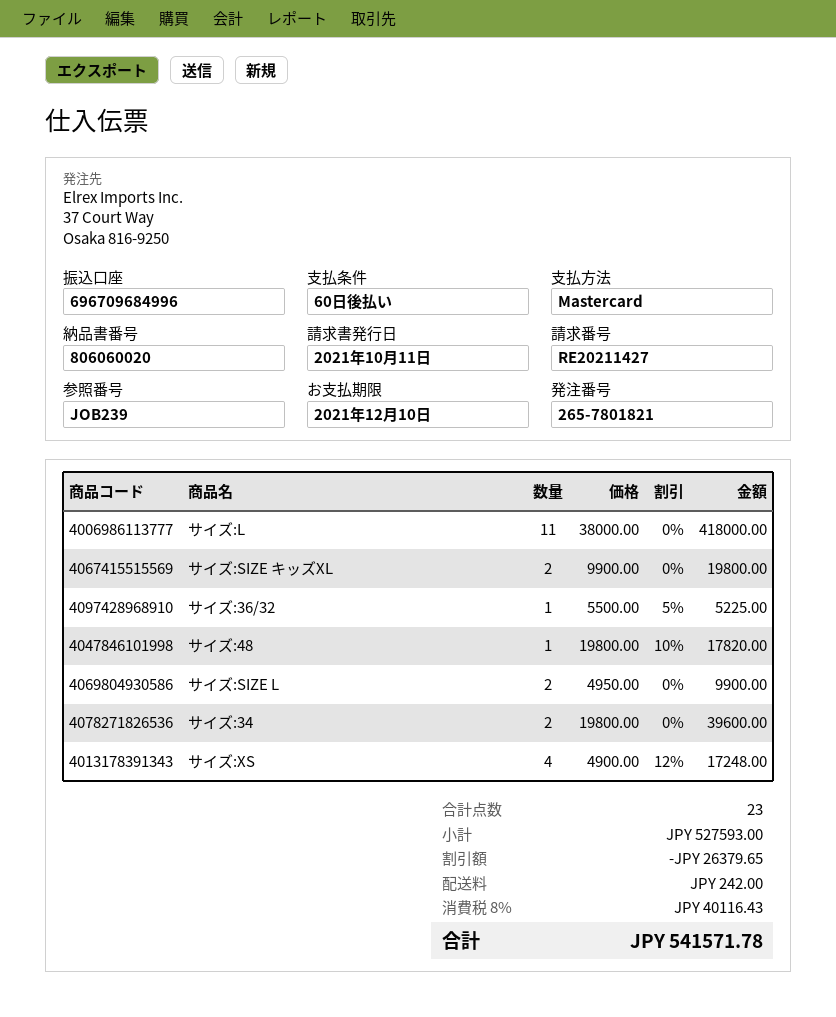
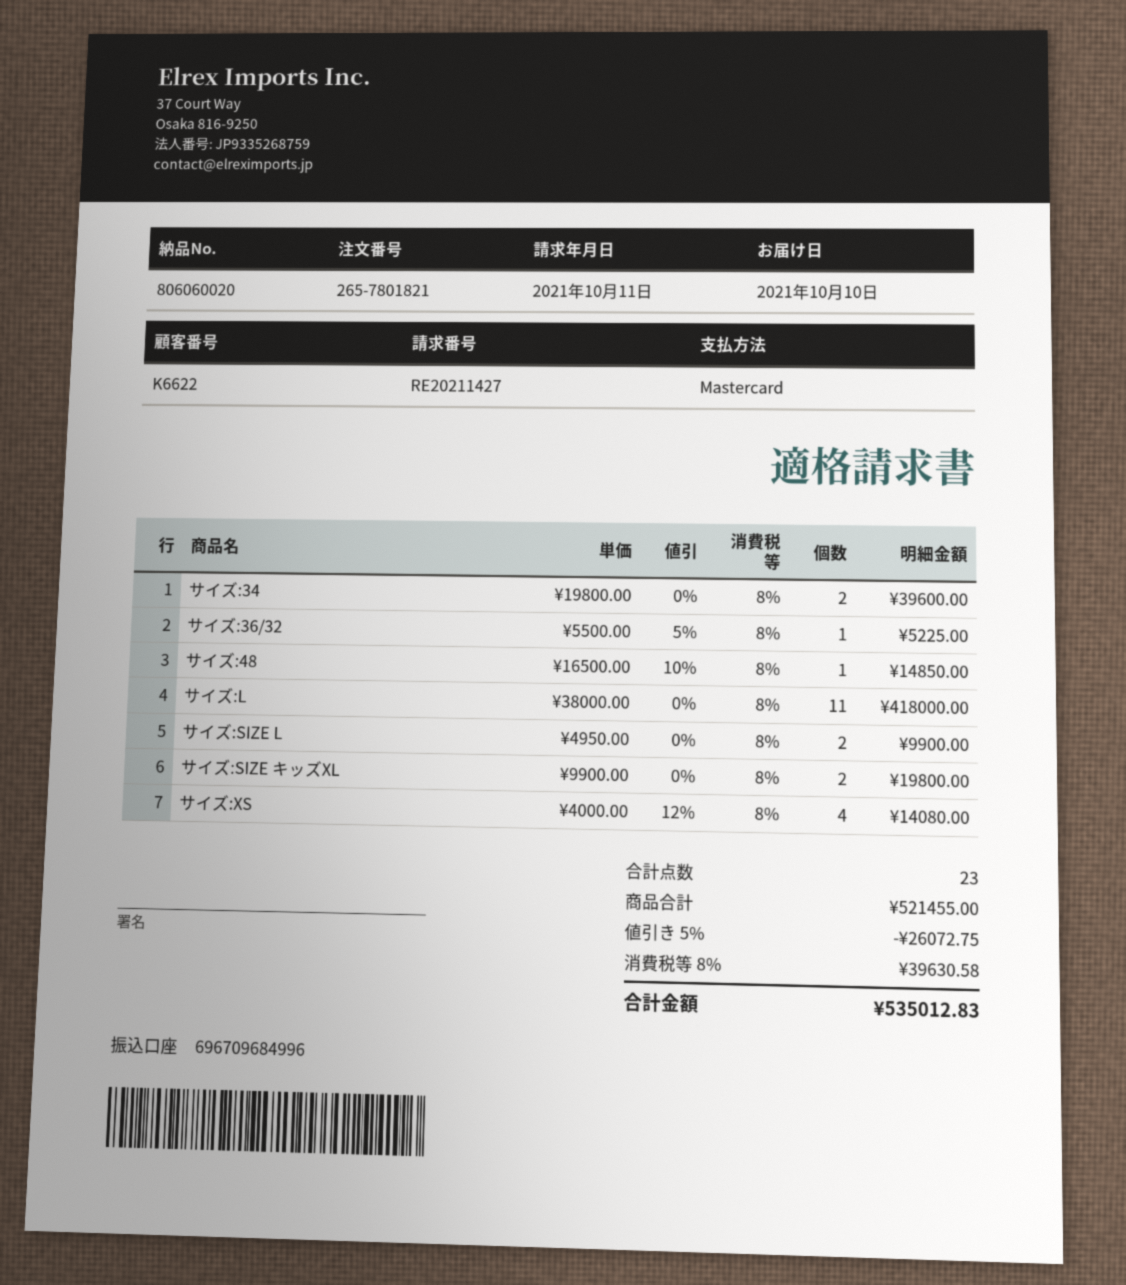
サイズ:48: 1 x 19800.00 - 10% = 17820.00 -> 1 x 16500.00 - 10% = 14850.00
サイズ:XS: 4 x 4900.00 - 12% = 17248.00 -> 4 x 4000.00 - 12% = 14080.00
subtotal: 527593.00 -> 521455.00
discount: 26379.65 -> 26072.75
shipping: 242.00 -> none
tax: 8% = 40116.43 -> 8% = 39630.58
total: 541571.78 -> 535012.83

